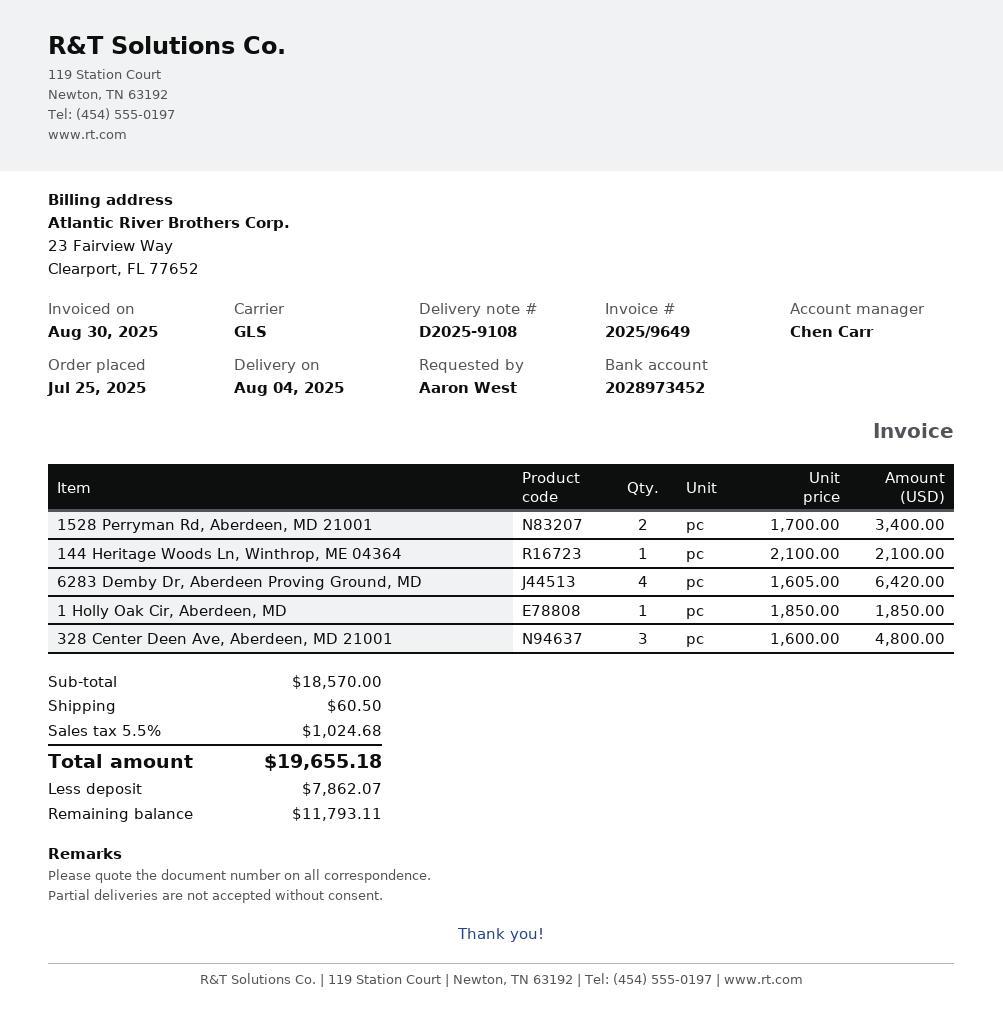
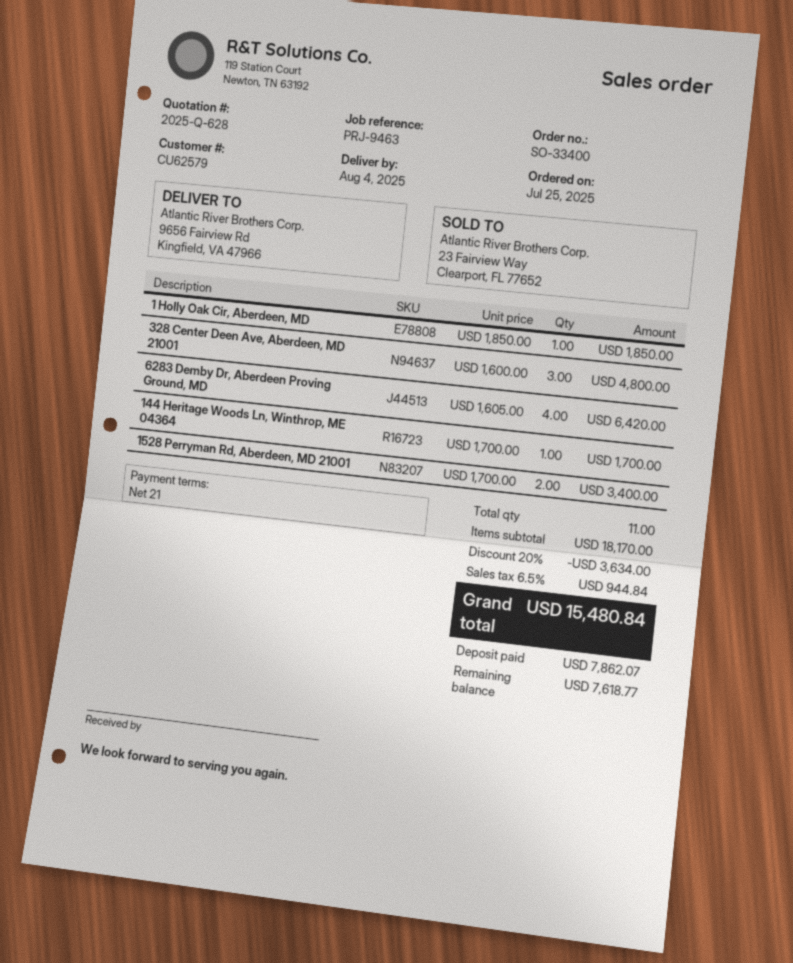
144 Heritage Woods Ln, Winthrop, ME 04364: 1 x 2100.00 = 2100.00 -> 1 x 1700.00 = 1700.00
subtotal: 18570.00 -> 18170.00
discount: none -> 20% = 3634.00
shipping: 60.50 -> none
tax: 5.5% = 1024.68 -> 6.5% = 944.84
total: 19655.18 -> 15480.84
balance: 11793.11 -> 7618.77

